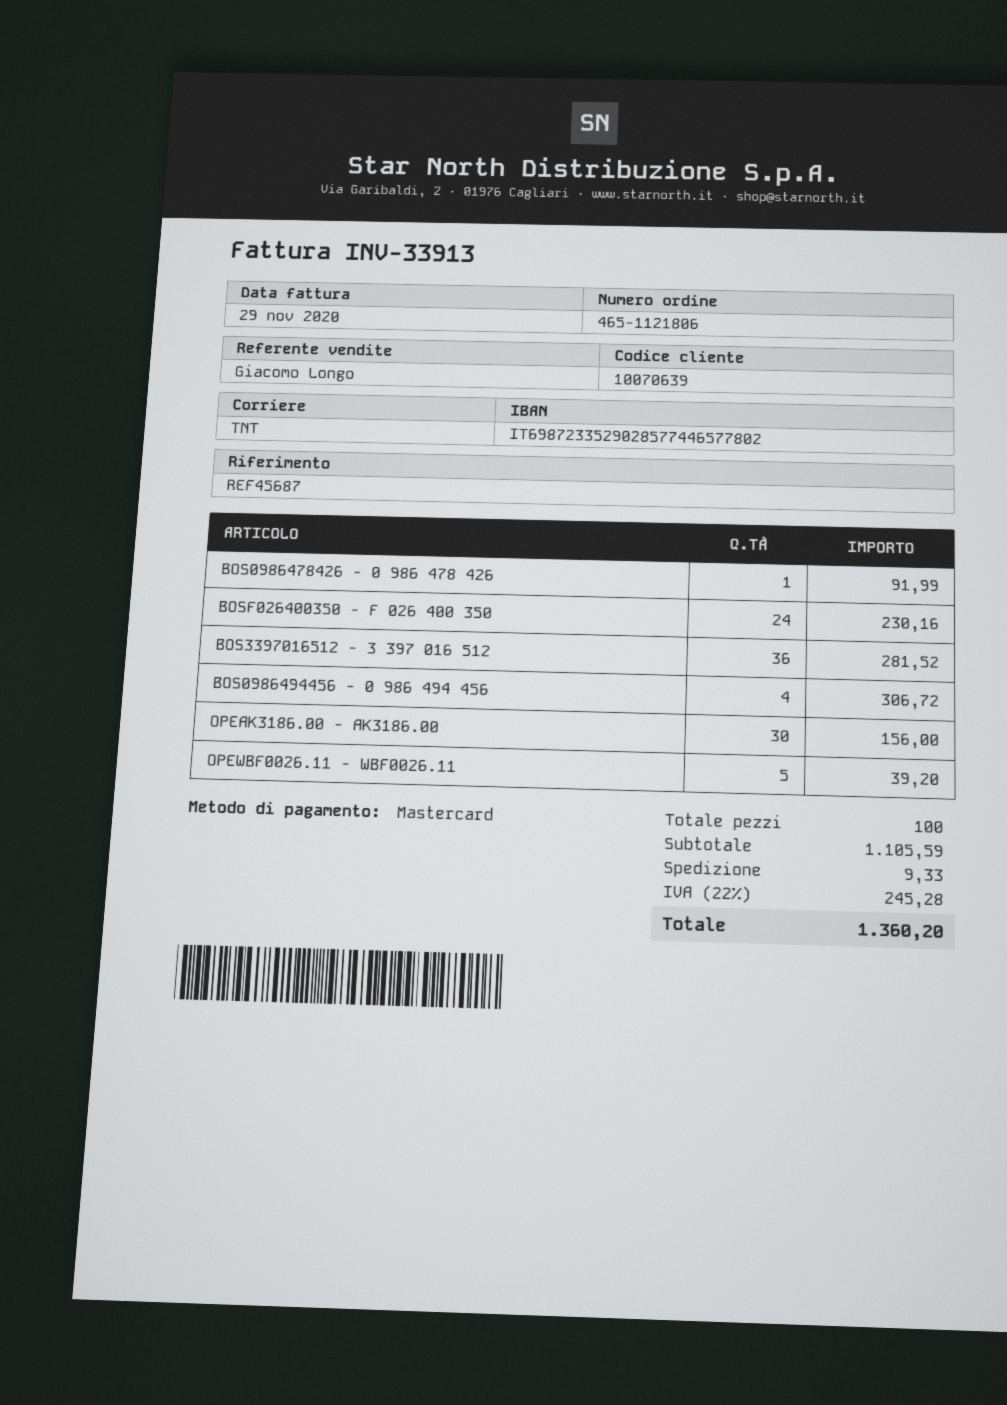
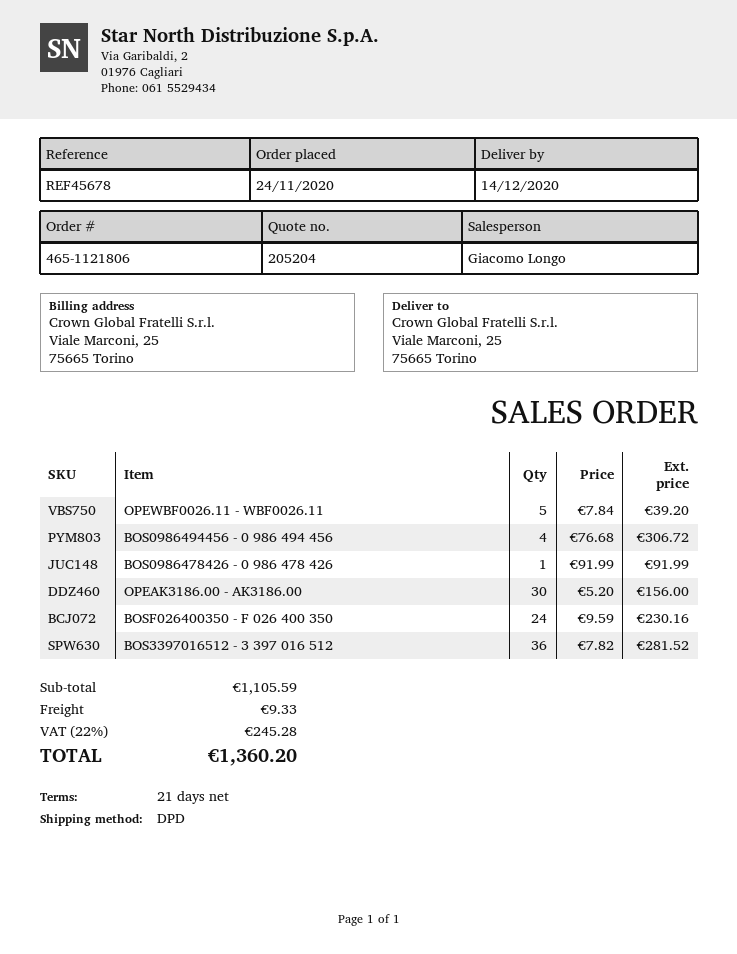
reference: REF45687 -> REF45678
shipping method: TNT -> DPD

